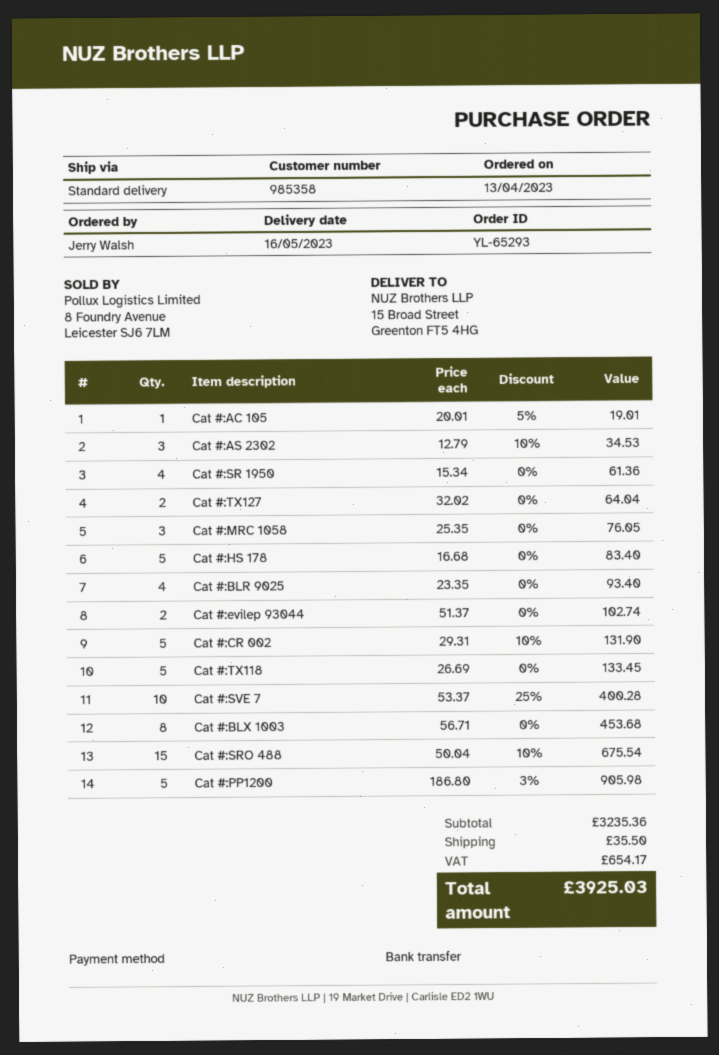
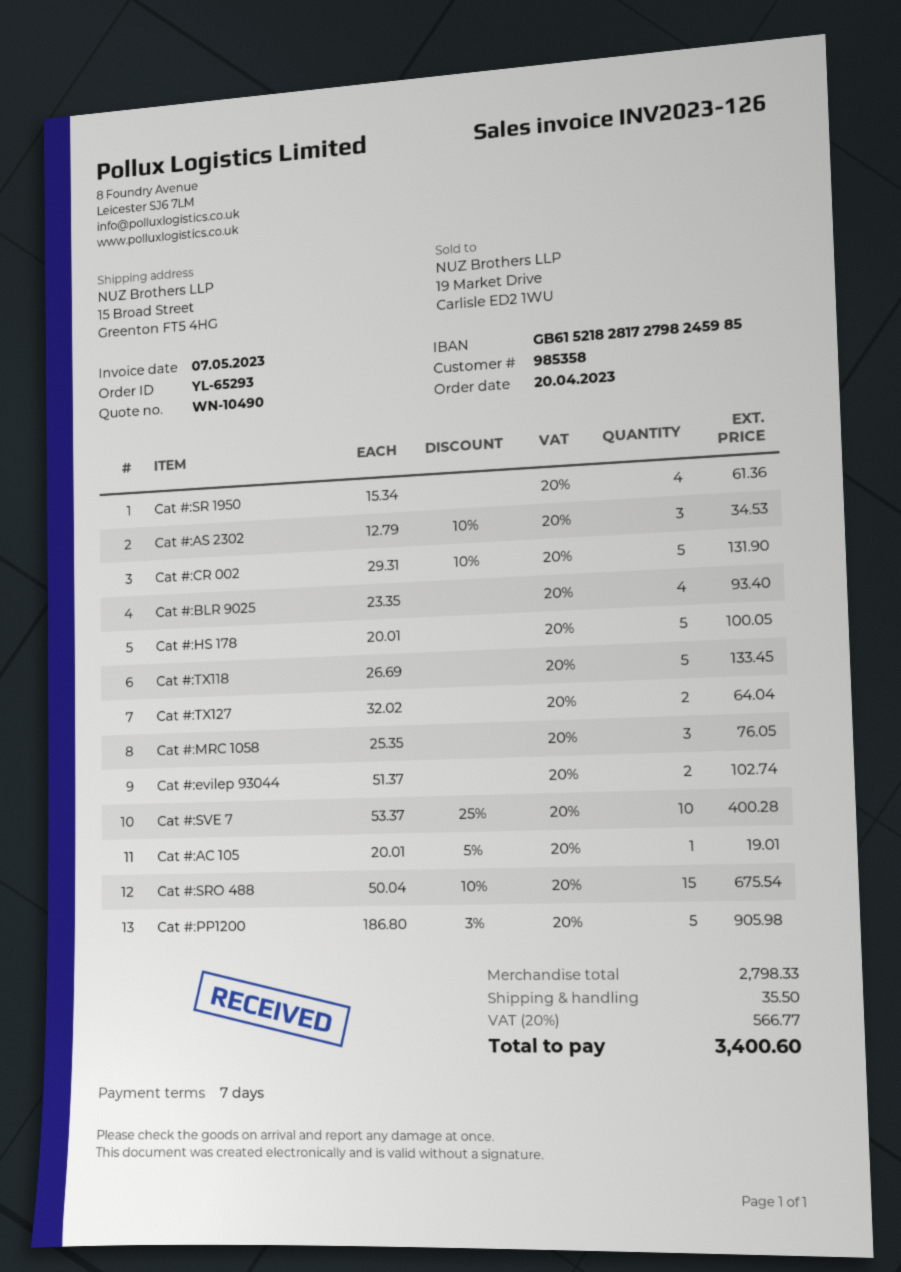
order date: 2023-04-13 -> 2023-04-20
Cat #:HS 178: 5 x 16.68 = 83.40 -> 5 x 20.01 = 100.05
Cat #:BLX 1003: 8 x 56.71 = 453.68 -> none
subtotal: 3235.36 -> 2798.33
tax: 654.17 -> 566.77
total: 3925.03 -> 3400.60

